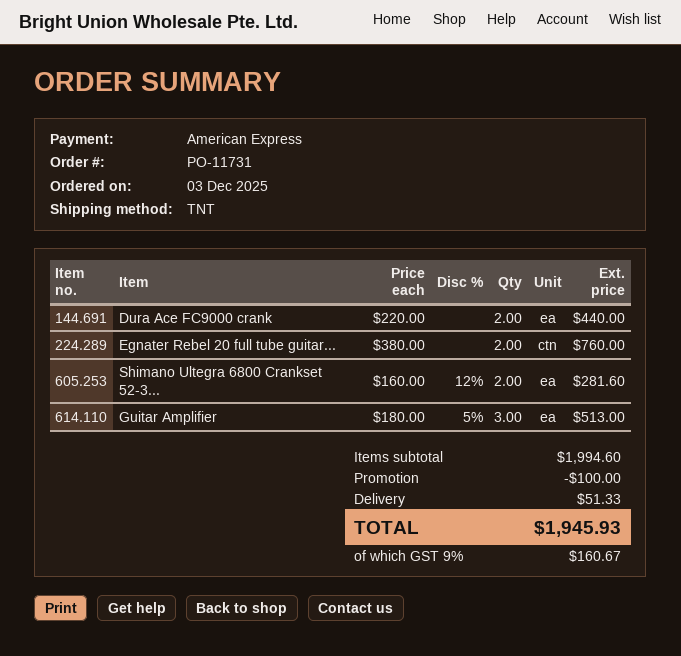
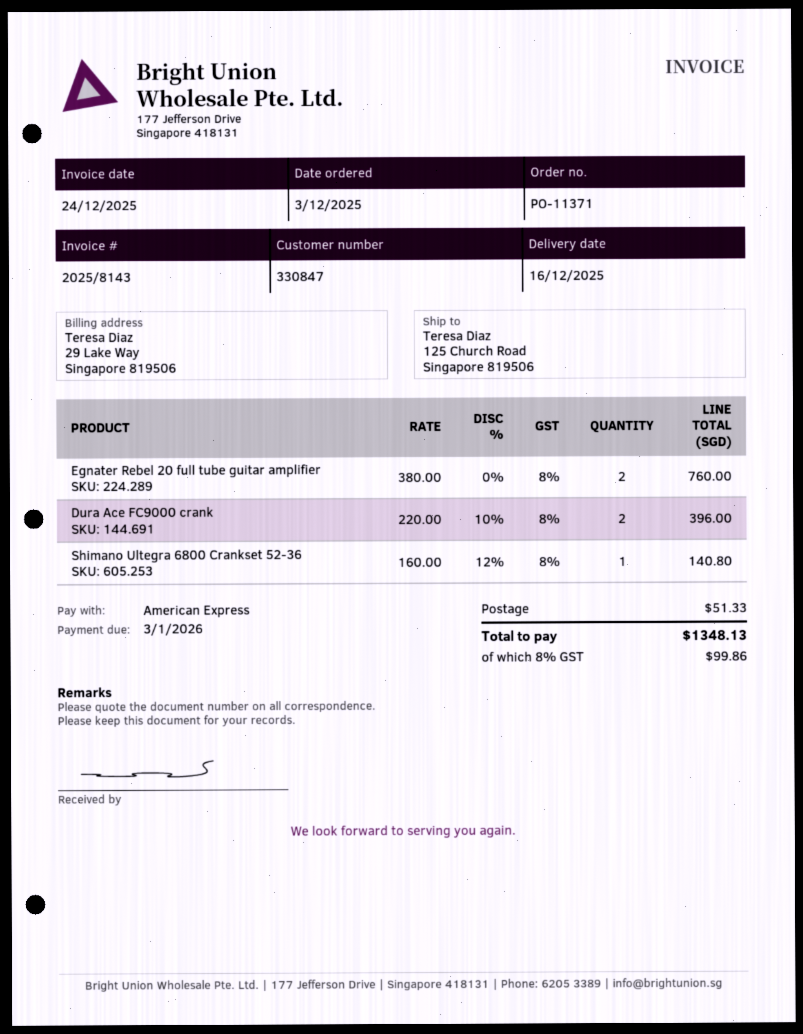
order number: PO-11731 -> PO-11371
Dura Ace FC9000 crank: 2 x 220.00 = 440.00 -> 2 x 220.00 - 10% = 396.00
Shimano Ultegra 6800 Crankset 52-3...: 2 x 160.00 - 12% = 281.60 -> 1 x 160.00 - 12% = 140.80
Guitar Amplifier: 3 x 180.00 - 5% = 513.00 -> none
discount: 100.00 -> none
tax: 9% = 160.67 -> 8% = 99.86
total: 1945.93 -> 1348.13

